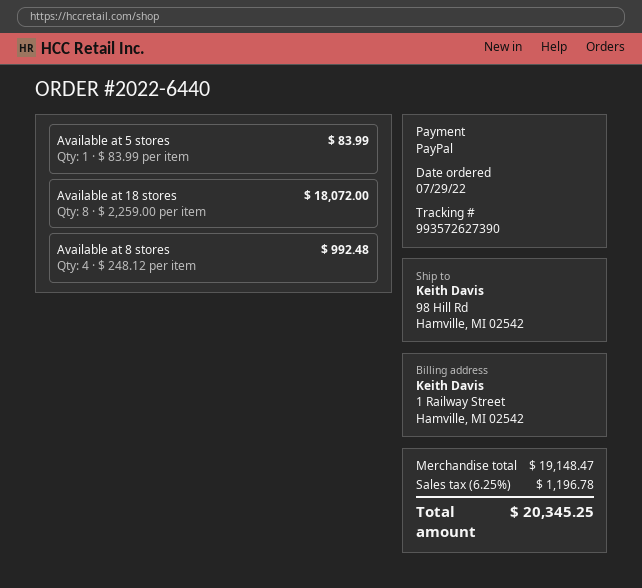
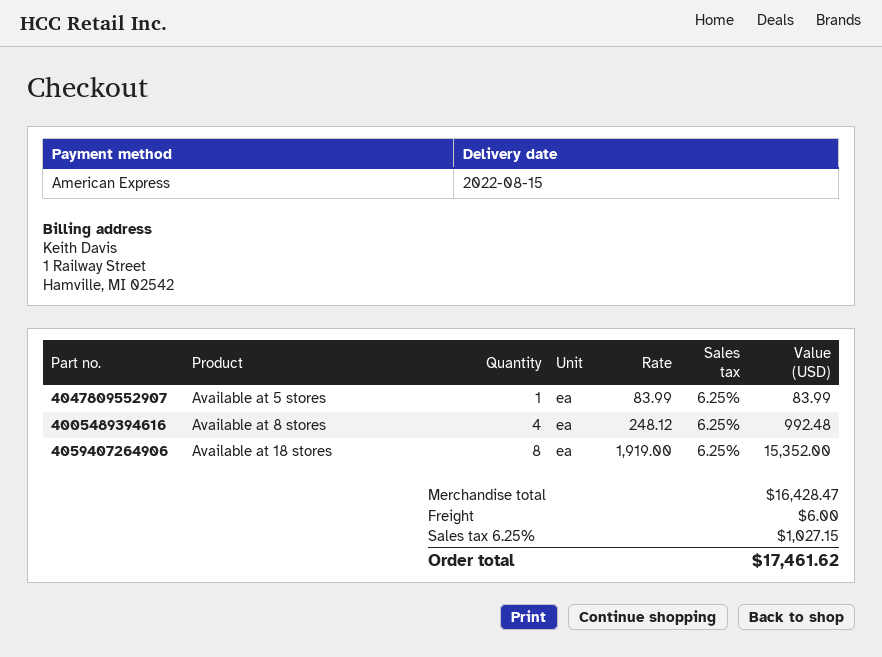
payment method: PayPal -> American Express
Available at 18 stores: 8 x 2259.00 = 18072.00 -> 8 x 1919.00 = 15352.00
subtotal: 19148.47 -> 16428.47
shipping: none -> 6.00
tax: 6.25% = 1196.78 -> 6.25% = 1027.15
total: 20345.25 -> 17461.62

